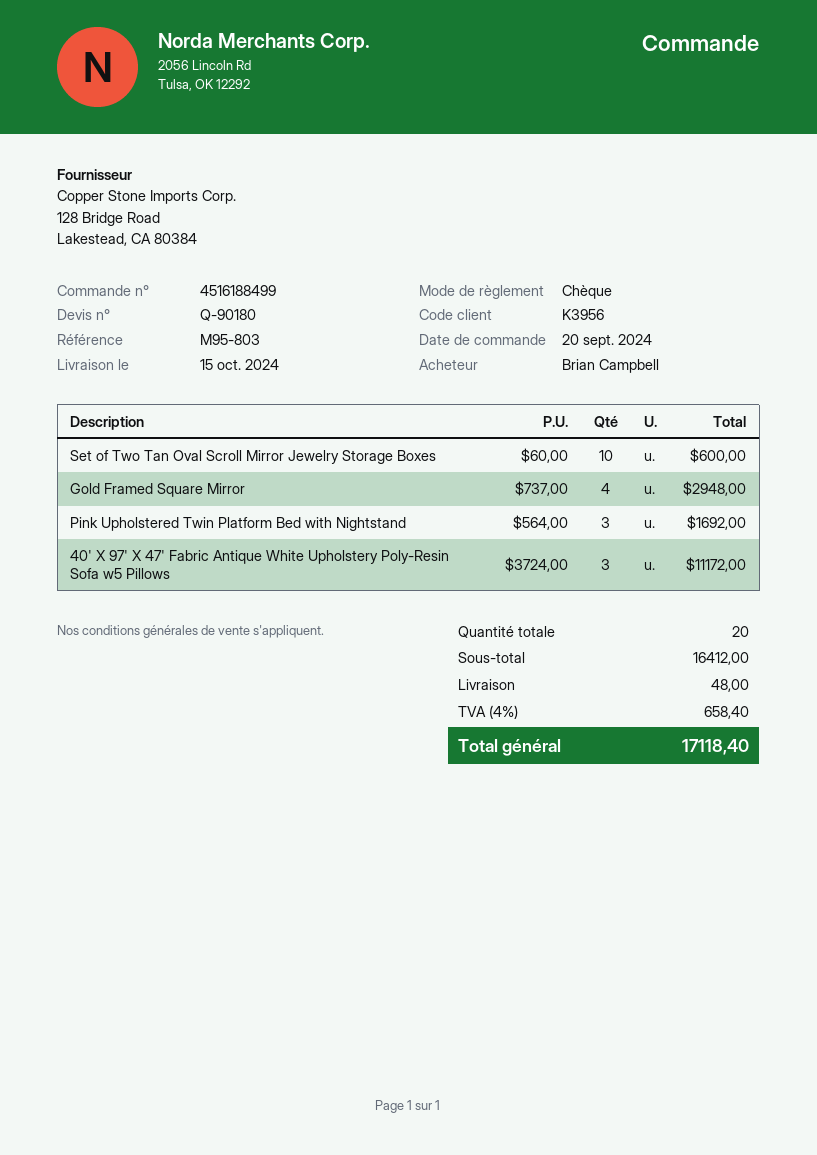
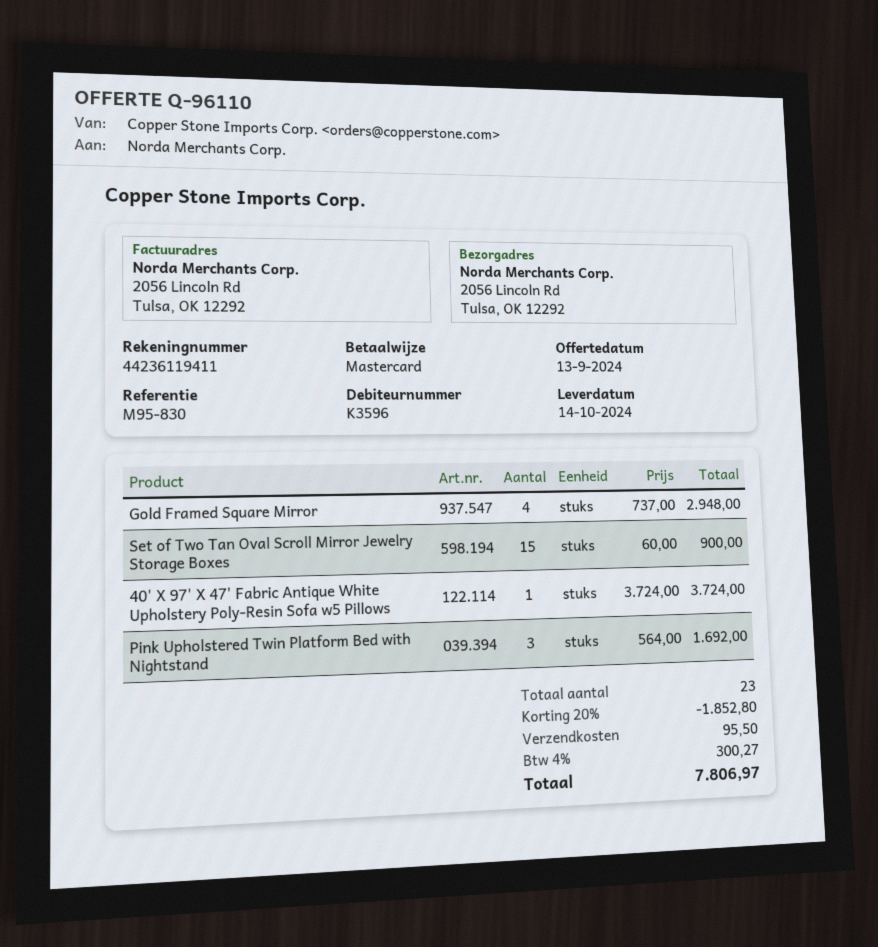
quote number: Q-90180 -> Q-96110
delivery date: 2024-10-15 -> 2024-10-14
customer number: K3956 -> K3596
reference: M95-803 -> M95-830
payment method: cheque -> Mastercard
Set of Two Tan Oval Scroll Mirror Jewelry Storage Boxes: 10 x 60.00 = 600.00 -> 15 x 60.00 = 900.00
40' X 97' X 47' Fabric Antique White Upholstery Poly-Resin Sofa w5 Pillows: 3 x 3724.00 = 11172.00 -> 1 x 3724.00 = 3724.00
total quantity: 20 -> 23
discount: none -> 20% = 1852.80
shipping: 48.00 -> 95.50
tax: 4% = 658.40 -> 4% = 300.27
total: 17118.40 -> 7806.97

